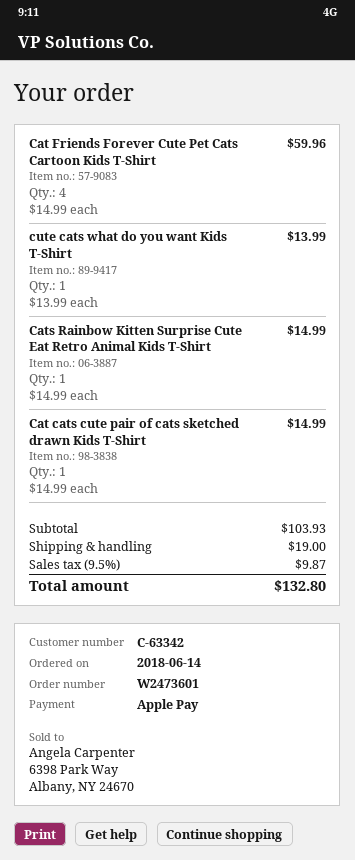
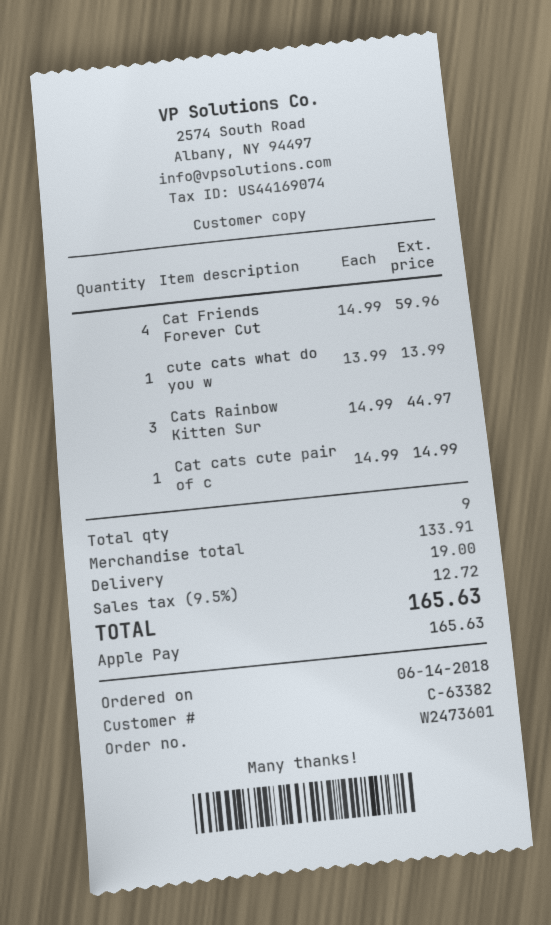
customer number: C-63342 -> C-63382
Cats Rainbow Kitten Surprise Cute Eat Retro Animal Kids T-Shirt: 1 x 14.99 = 14.99 -> 3 x 14.99 = 44.97
subtotal: 103.93 -> 133.91
tax: 9.5% = 9.87 -> 9.5% = 12.72
total: 132.80 -> 165.63

